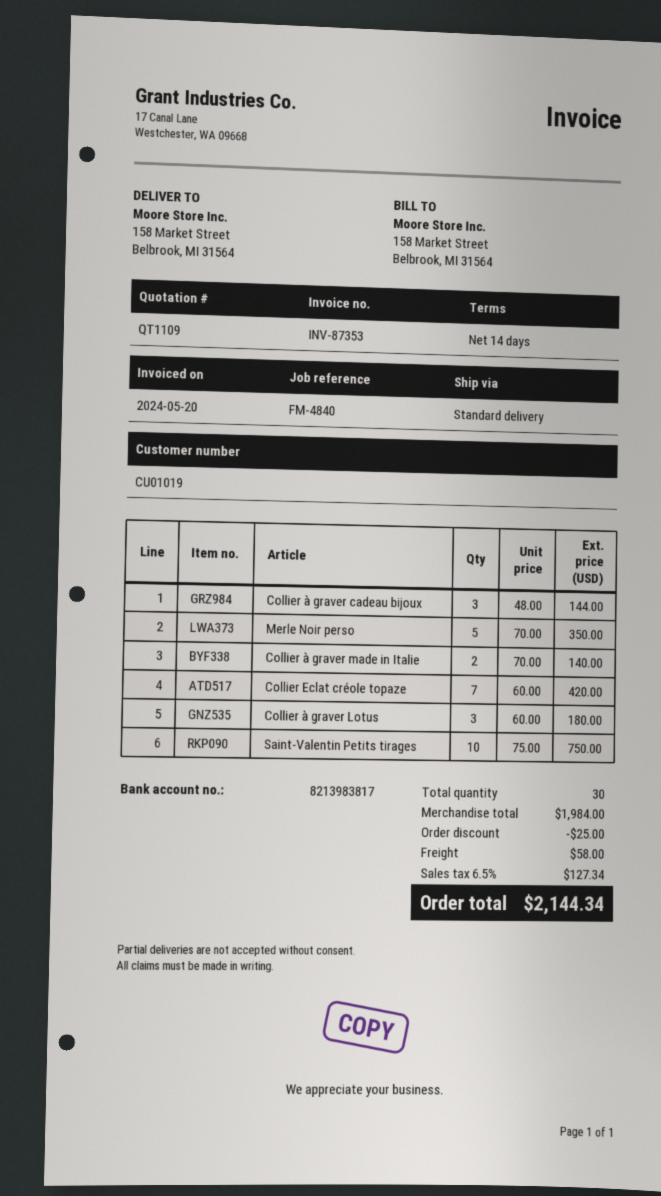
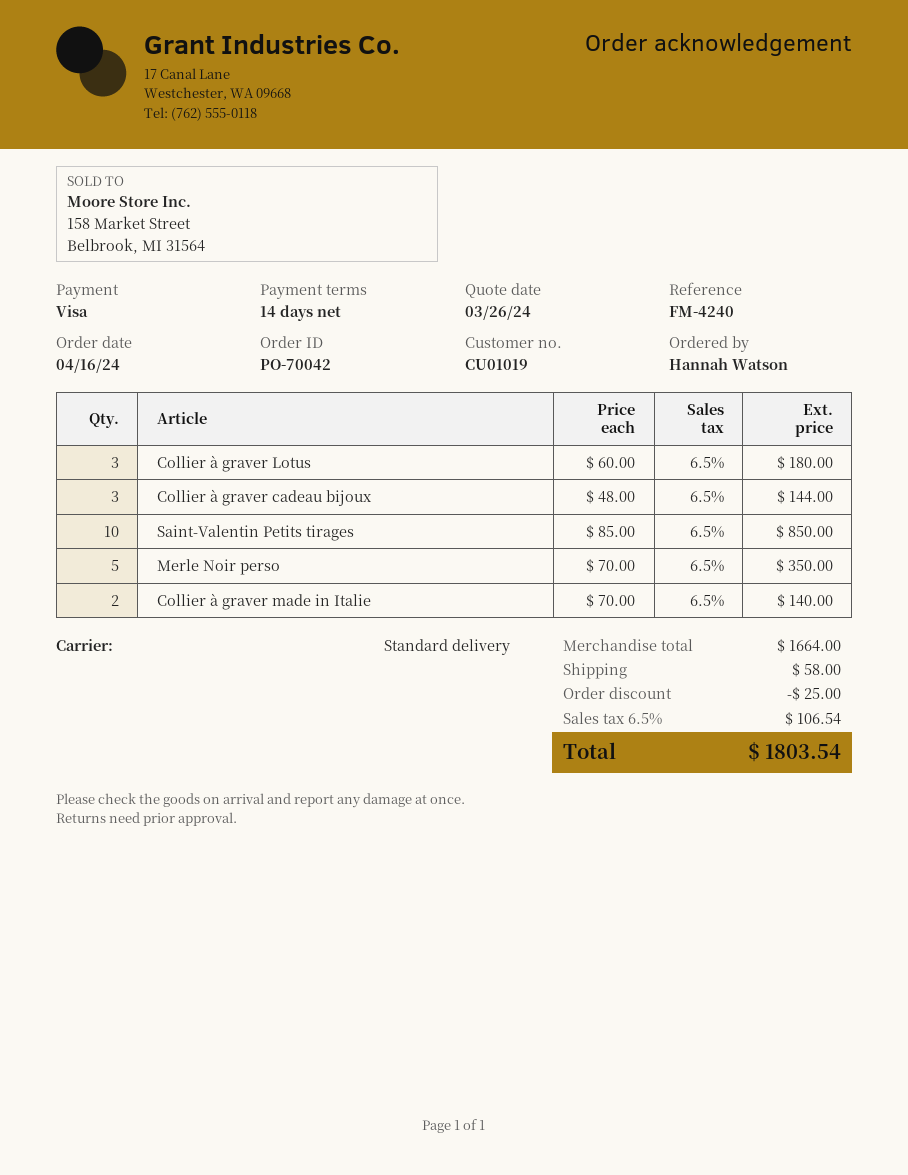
reference: FM-4840 -> FM-4240
Collier Eclat créole topaze: 7 x 60.00 = 420.00 -> none
Saint-Valentin Petits tirages: 10 x 75.00 = 750.00 -> 10 x 85.00 = 850.00
subtotal: 1984.00 -> 1664.00
tax: 6.5% = 127.34 -> 6.5% = 106.54
total: 2144.34 -> 1803.54

